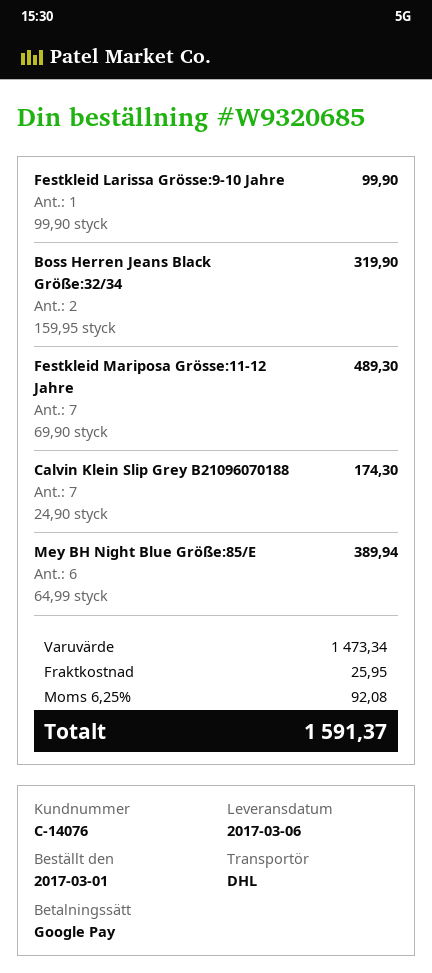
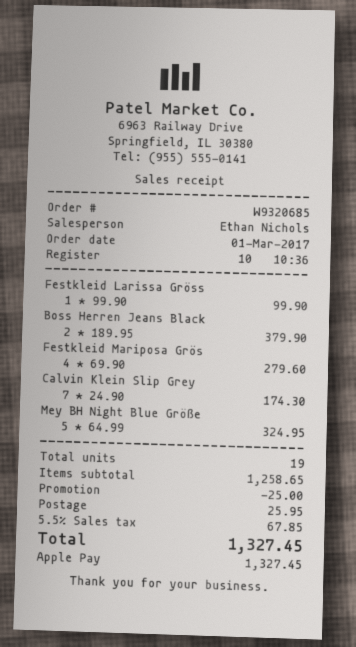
payment method: Google Pay -> Apple Pay
Boss Herren Jeans Black Größe:32/34: 2 x 159.95 = 319.90 -> 2 x 189.95 = 379.90
Festkleid Mariposa Grösse:11-12 Jahre: 7 x 69.90 = 489.30 -> 4 x 69.90 = 279.60
Mey BH Night Blue Größe:85/E: 6 x 64.99 = 389.94 -> 5 x 64.99 = 324.95
subtotal: 1473.34 -> 1258.65
discount: none -> 25.00
tax: 6.25% = 92.08 -> 5.5% = 67.85
total: 1591.37 -> 1327.45

